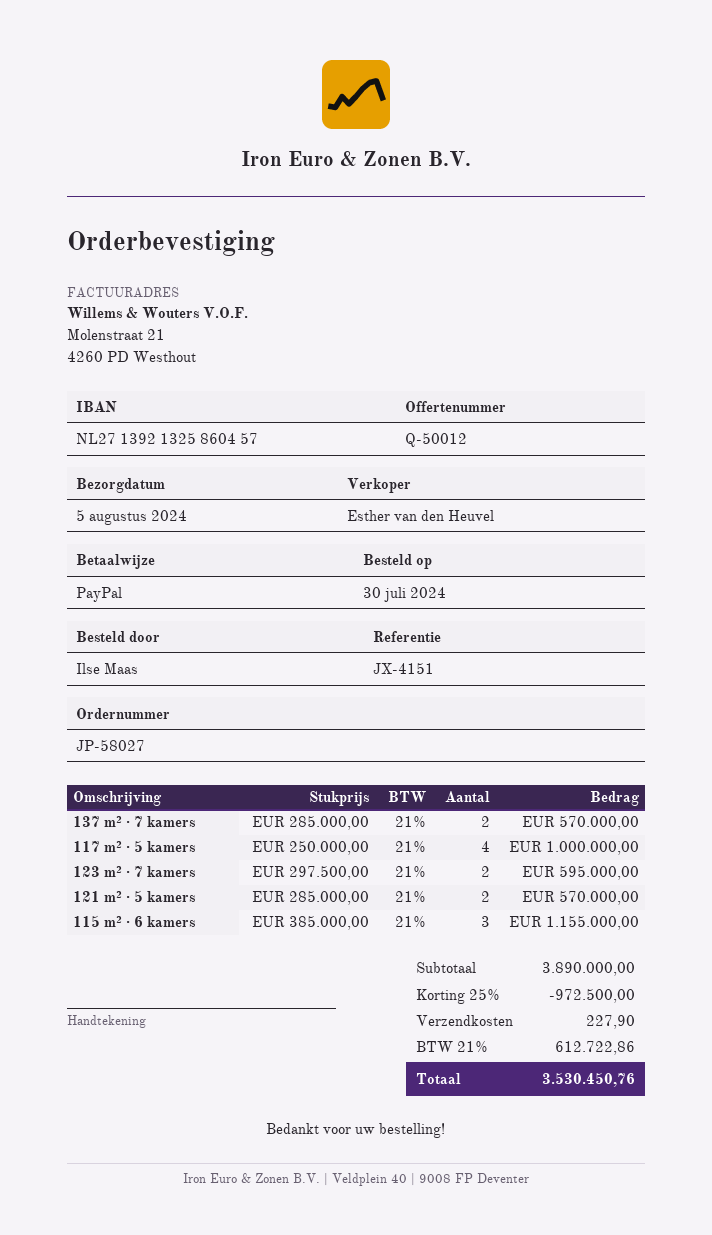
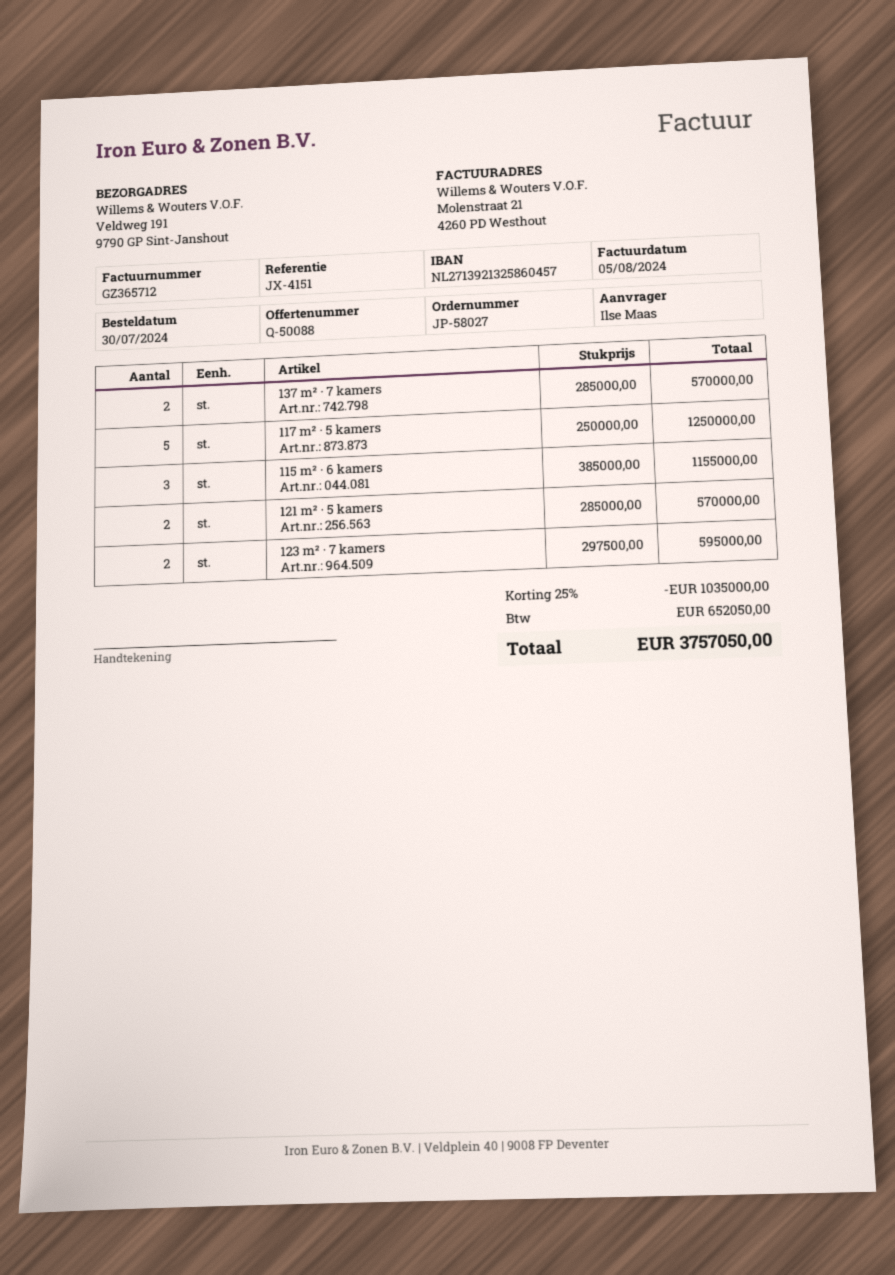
quote number: Q-50012 -> Q-50088
117 m² · 5 kamers: 4 x 250000.00 = 1000000.00 -> 5 x 250000.00 = 1250000.00
discount: 25% = 972500.00 -> 25% = 1035000.00
shipping: 227.90 -> none
tax: 612722.86 -> 652050.00
total: 3530450.76 -> 3757050.00

